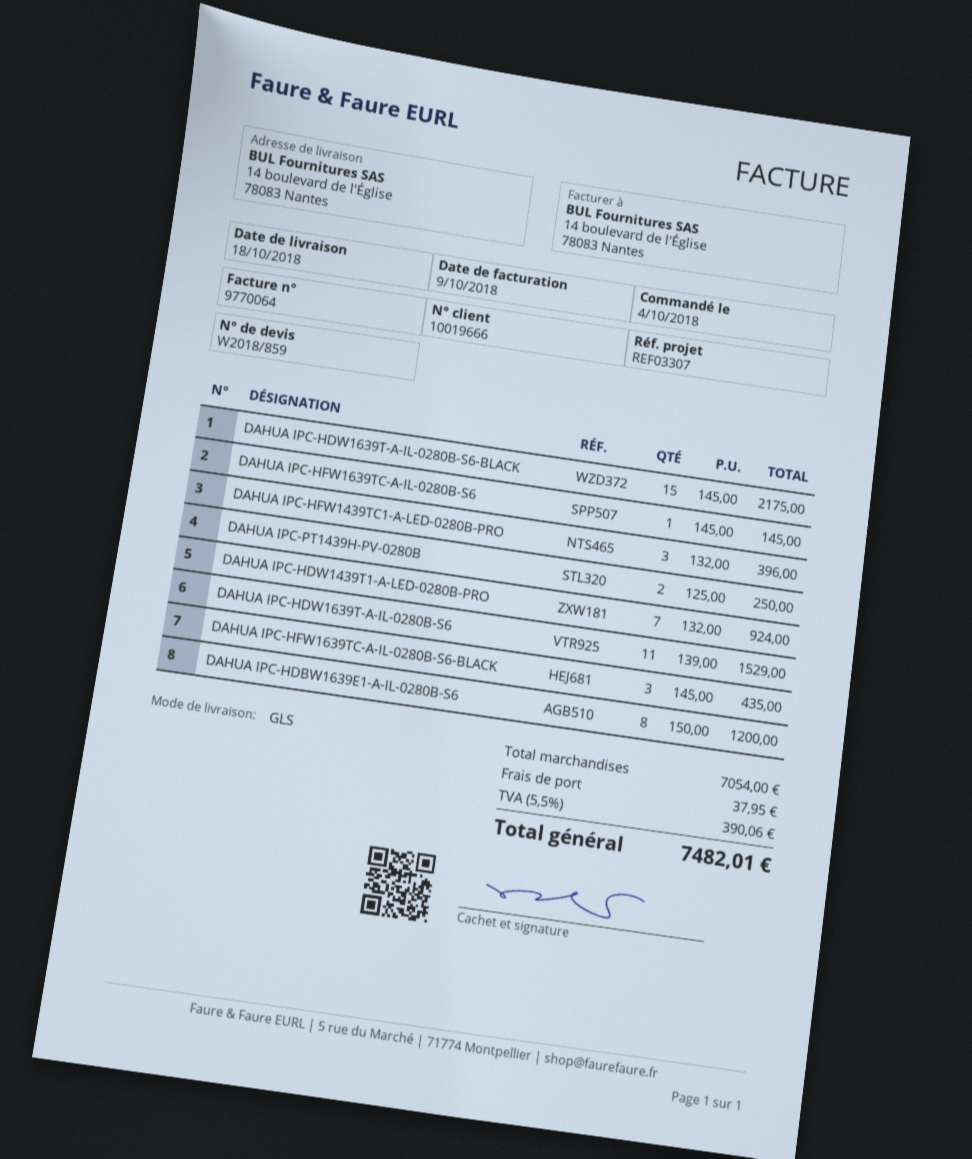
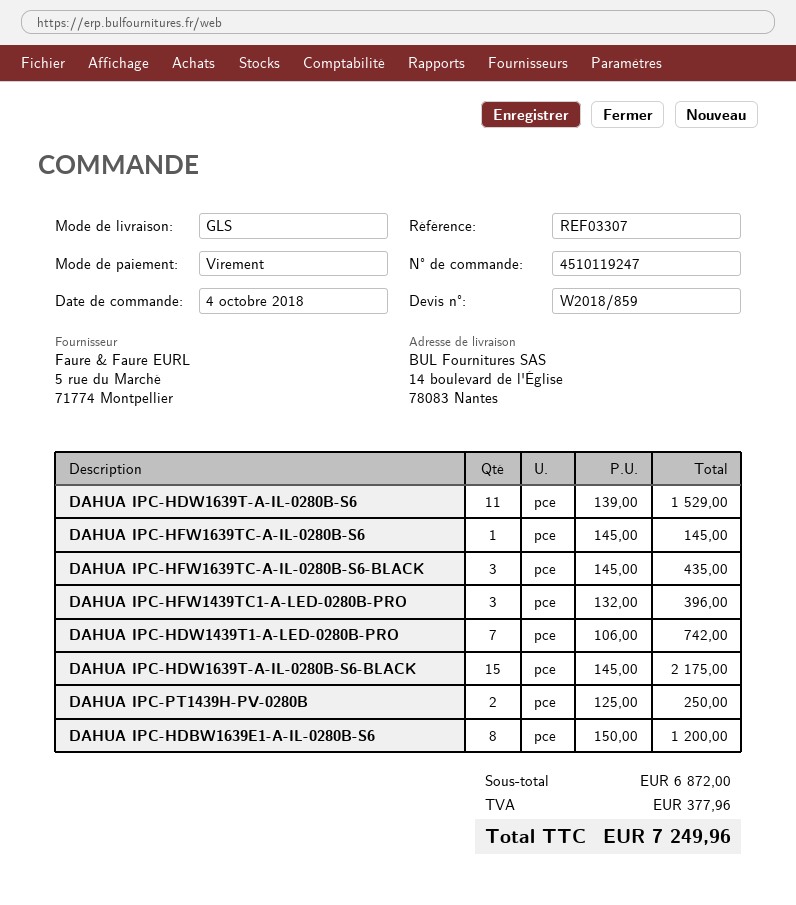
DAHUA IPC-HDW1439T1-A-LED-0280B-PRO: 7 x 132.00 = 924.00 -> 7 x 106.00 = 742.00
subtotal: 7054.00 -> 6872.00
shipping: 37.95 -> none
tax: 390.06 -> 377.96
total: 7482.01 -> 7249.96

